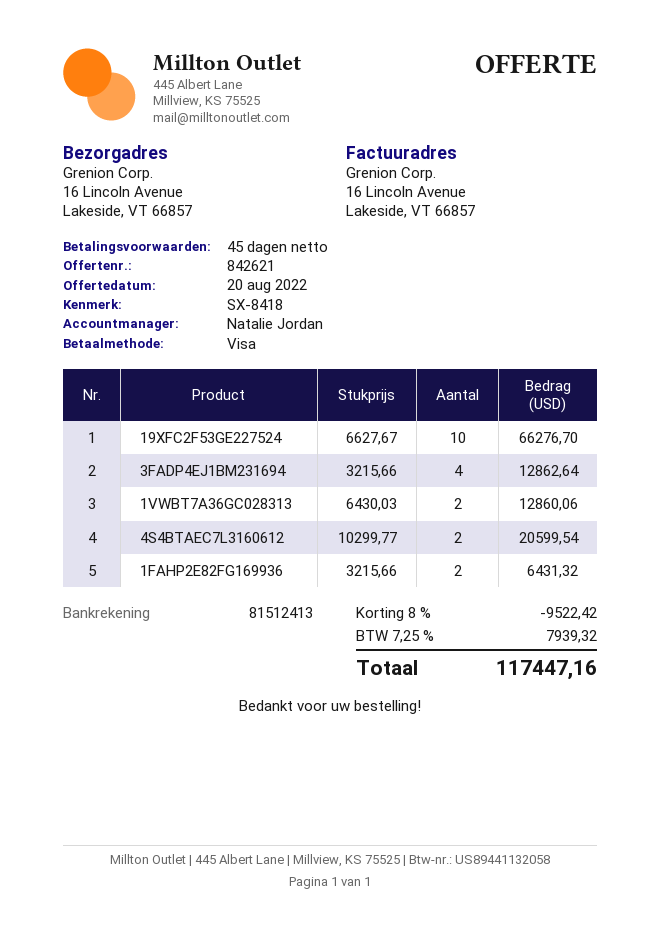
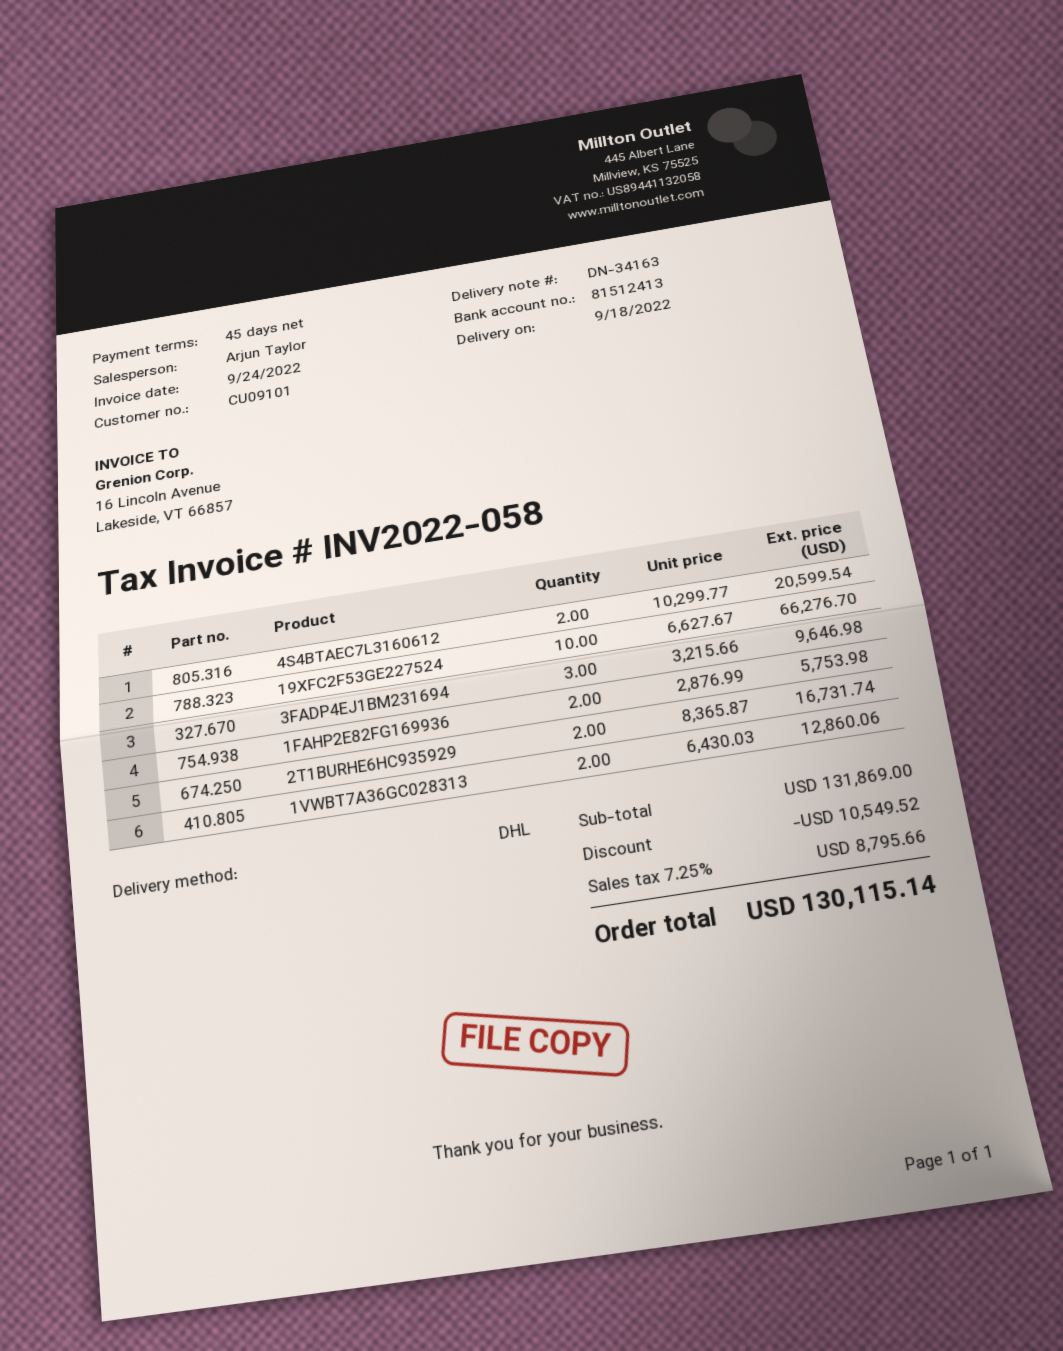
sales rep: Natalie Jordan -> Arjun Taylor
3FADP4EJ1BM231694: 4 x 3215.66 = 12862.64 -> 3 x 3215.66 = 9646.98
1FAHP2E82FG169936: 2 x 3215.66 = 6431.32 -> 2 x 2876.99 = 5753.98
2T1BURHE6HC935929: none -> 2 x 8365.87 = 16731.74
discount: 9522.42 -> 10549.52
tax: 7.25% = 7939.32 -> 7.25% = 8795.66
total: 117447.16 -> 130115.14

